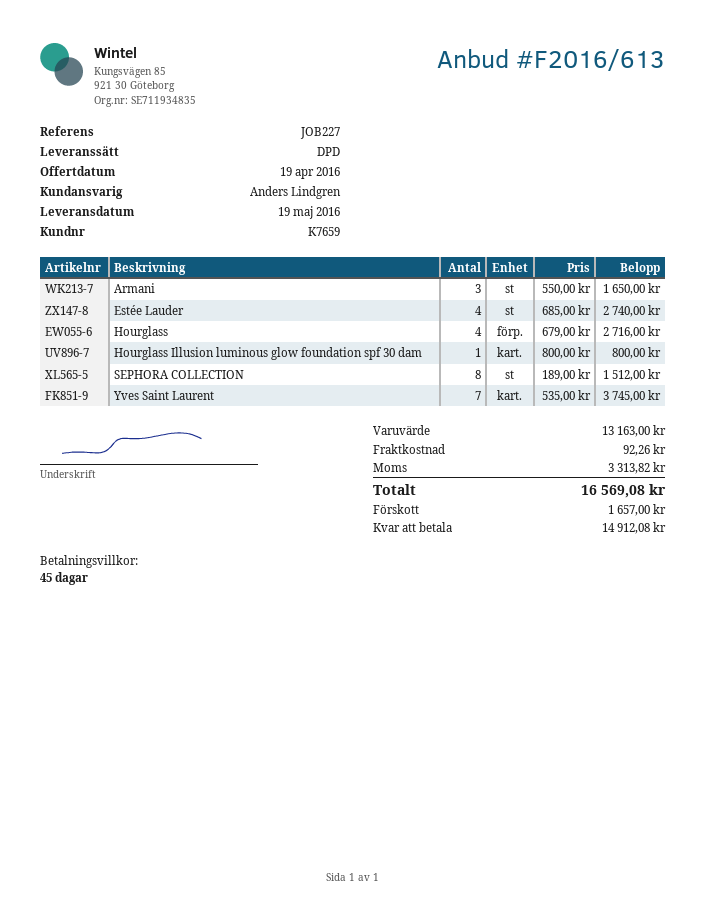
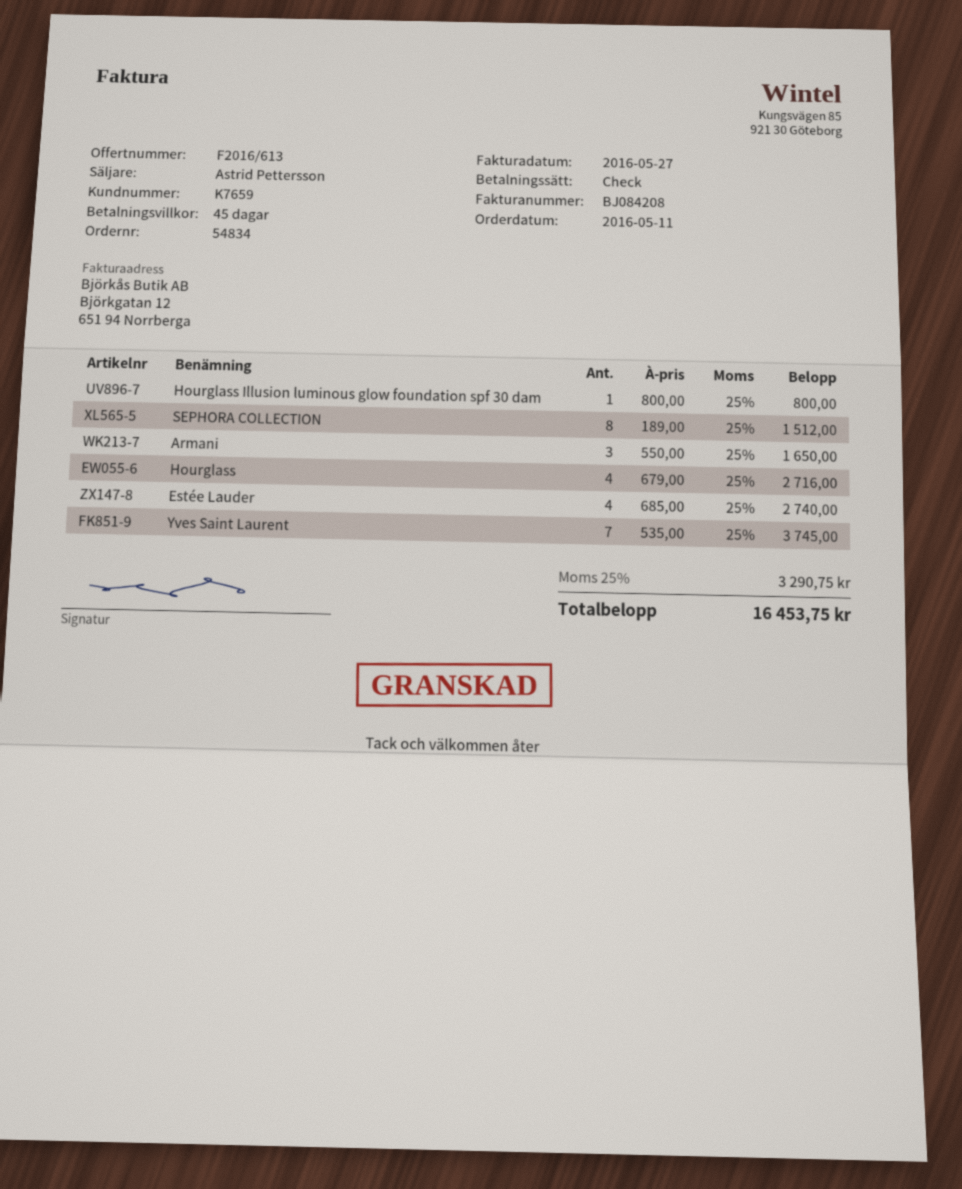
sales rep: Anders Lindgren -> Astrid Pettersson
shipping: 92.26 -> none
tax: 3313.82 -> 3290.75
total: 16569.08 -> 16453.75

